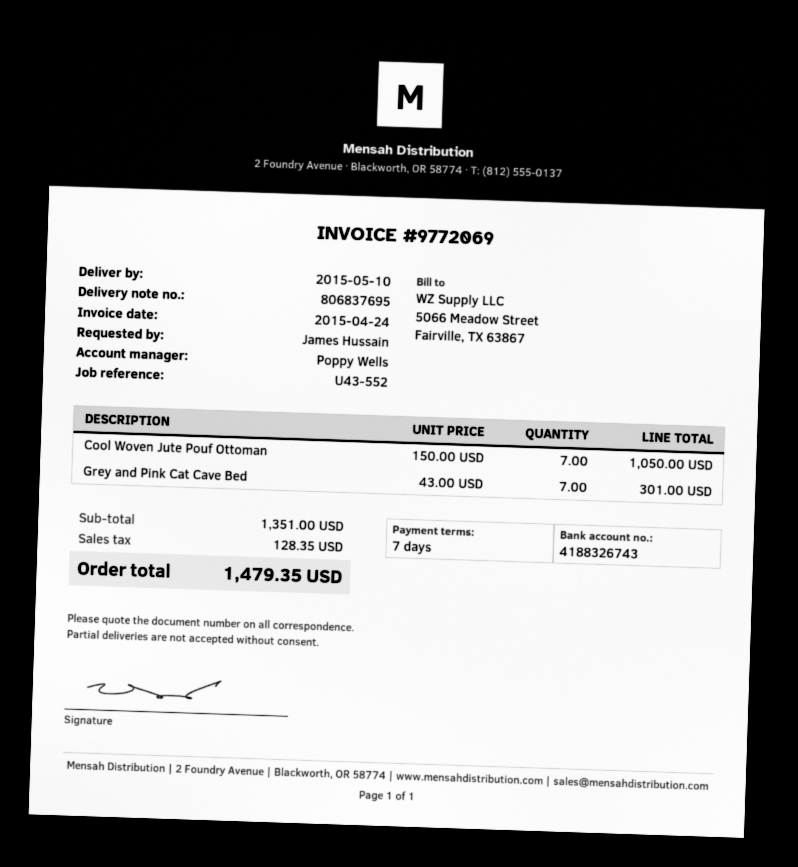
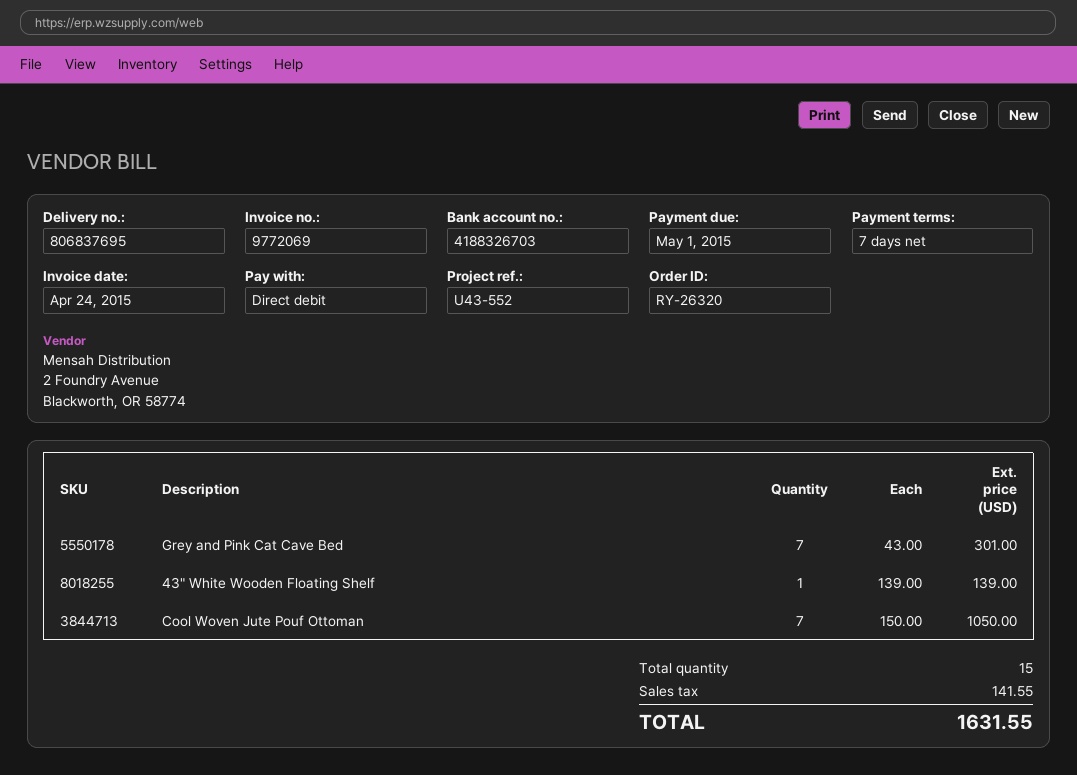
bank account: 4188326743 -> 4188326703
43" White Wooden Floating Shelf: none -> 1 x 139.00 = 139.00
tax: 128.35 -> 141.55
total: 1479.35 -> 1631.55

